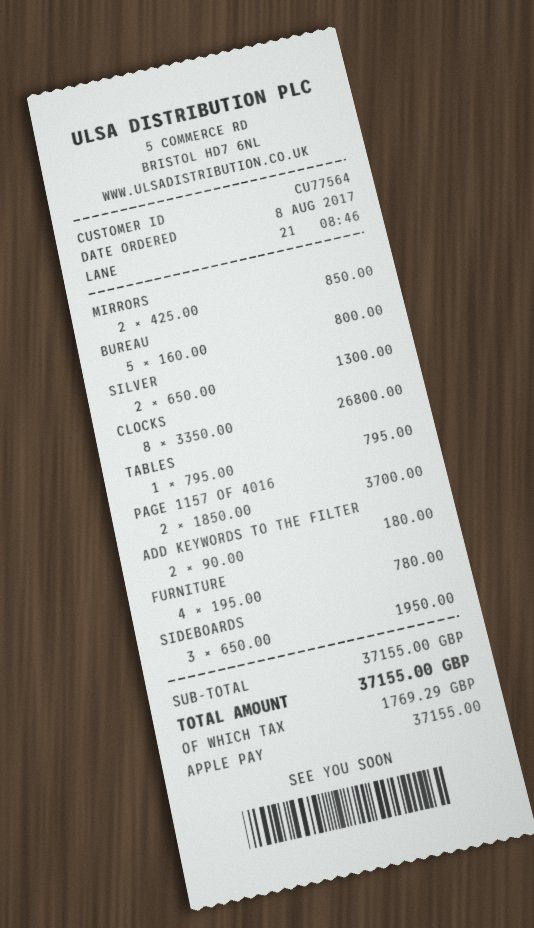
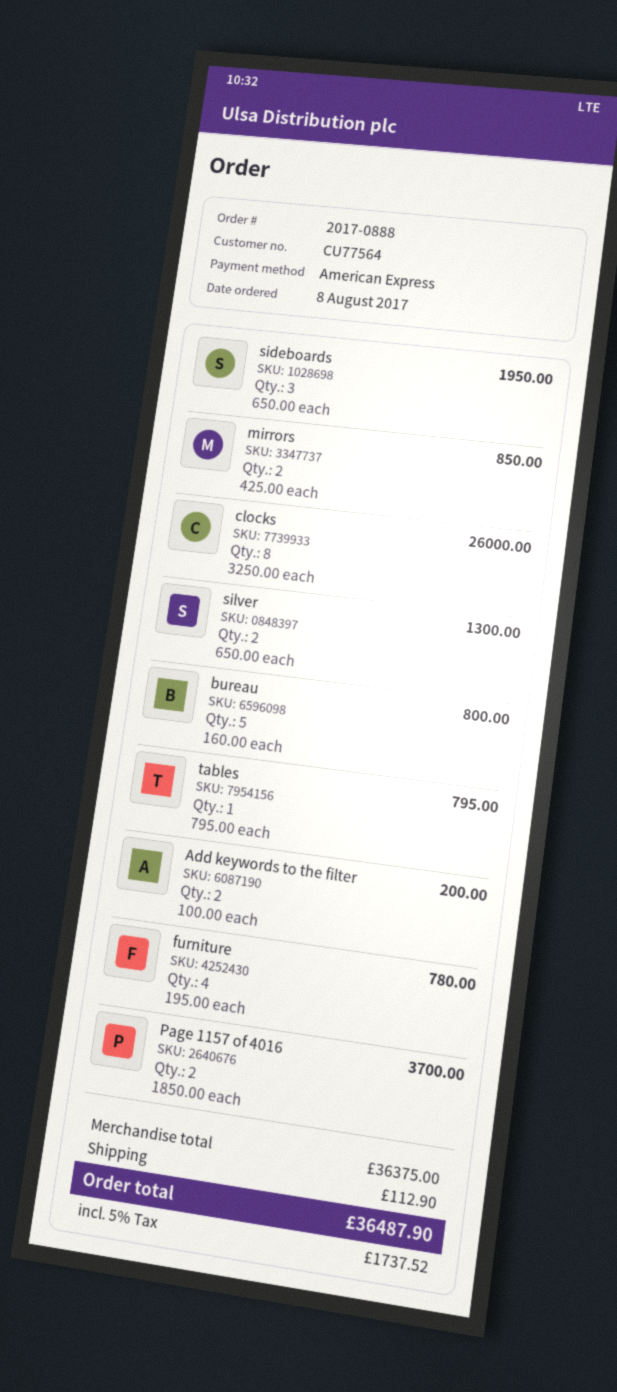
payment method: Apple Pay -> American Express
CLOCKS: 8 x 3350.00 = 26800.00 -> 8 x 3250.00 = 26000.00
ADD KEYWORDS TO THE FILTER: 2 x 90.00 = 180.00 -> 2 x 100.00 = 200.00
subtotal: 37155.00 -> 36375.00
shipping: none -> 112.90
tax: 1769.29 -> 1737.52
total: 37155.00 -> 36487.90

